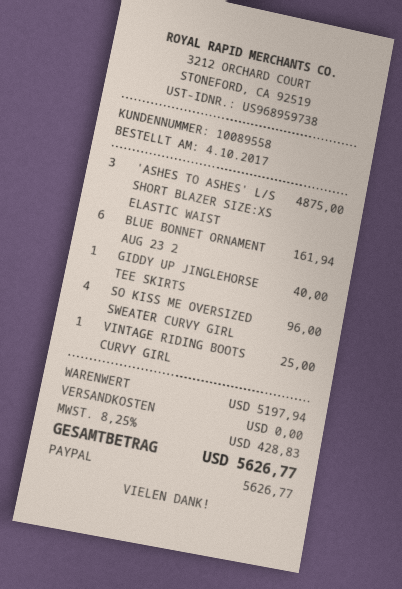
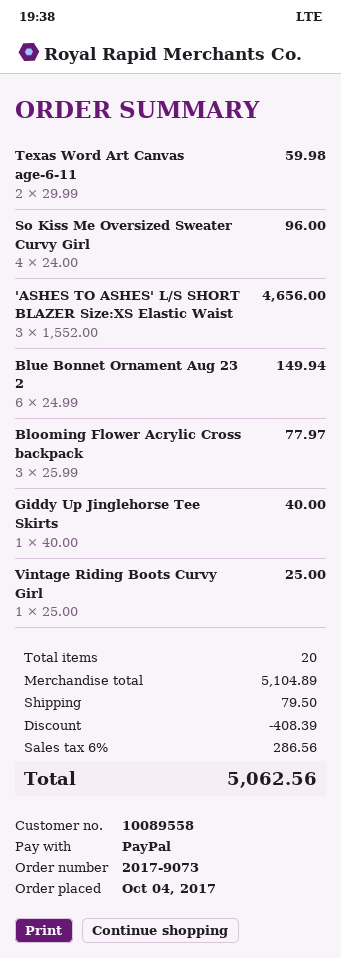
'ASHES TO ASHES' L/S SHORT BLAZER SIZE:XS ELASTIC WAIST: 3 for 4875.00 -> 3 for 4656.00
BLUE BONNET ORNAMENT AUG 23 2: 6 for 161.94 -> 6 for 149.94
Texas Word Art Canvas age-6-11: none -> 2 for 59.98
Blooming Flower Acrylic Cross backpack: none -> 3 for 77.97
subtotal: 5197.94 -> 5104.89
discount: none -> 408.39
shipping: 0.00 -> 79.50
tax: 8.25% = 428.83 -> 6% = 286.56
total: 5626.77 -> 5062.56

